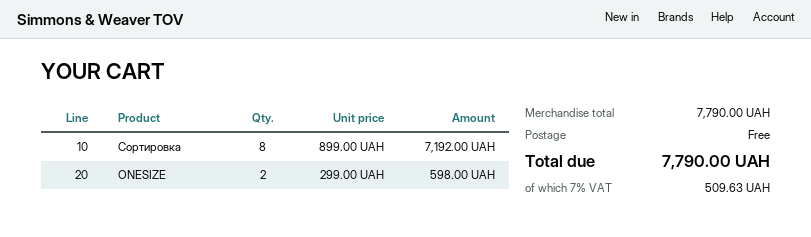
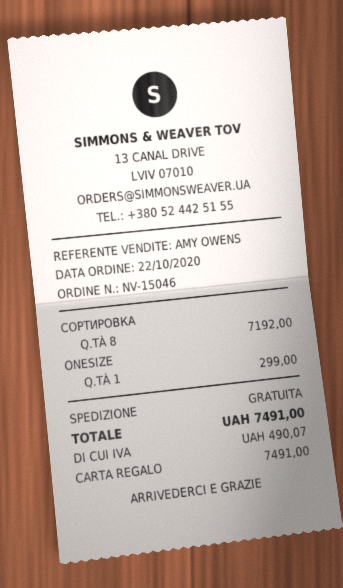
ONESIZE: 2 for 598.00 -> 1 for 299.00
tax: 509.63 -> 490.07
total: 7790.00 -> 7491.00

